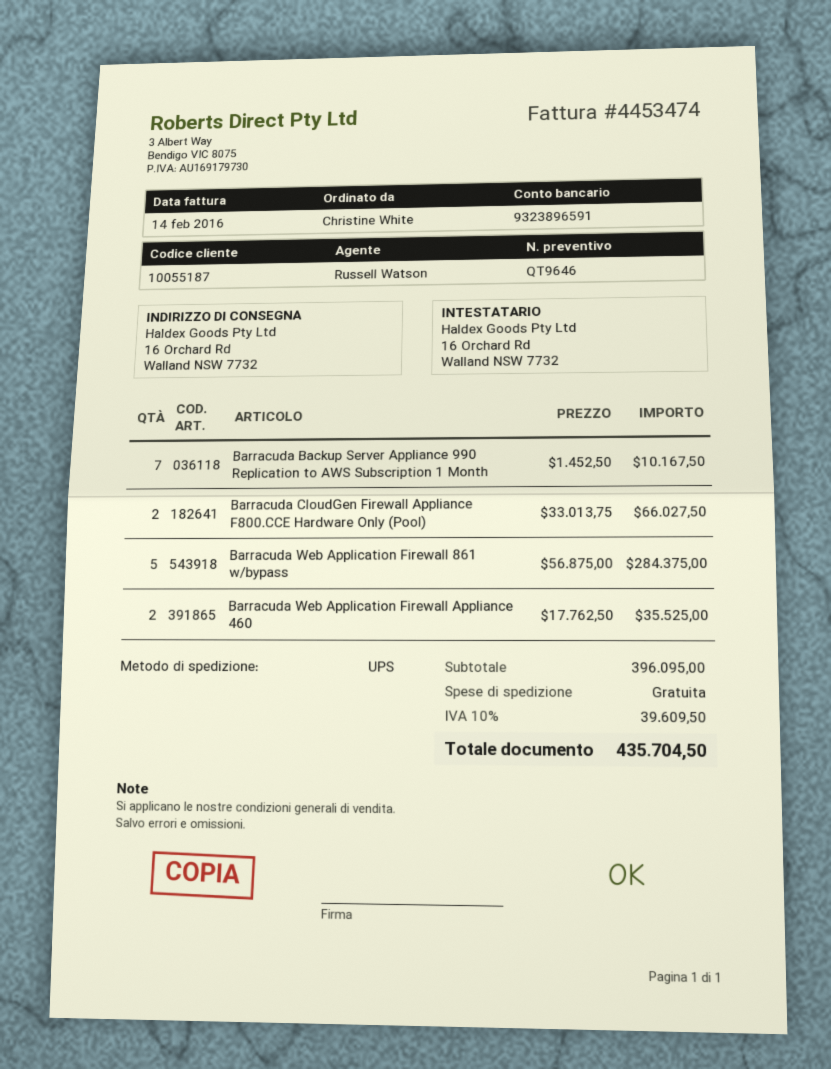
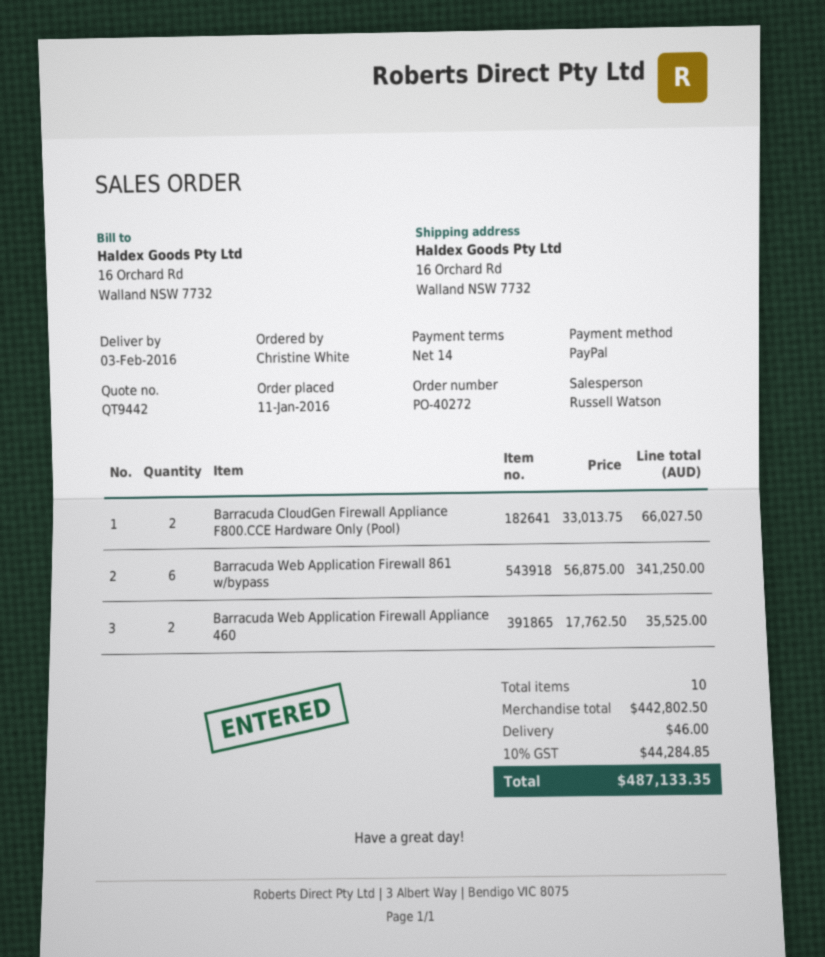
quote number: QT9646 -> QT9442
Barracuda Backup Server Appliance 990 Replication to AWS Subscription 1 Month: 7 x 1452.50 = 10167.50 -> none
Barracuda Web Application Firewall 861 w/bypass: 5 x 56875.00 = 284375.00 -> 6 x 56875.00 = 341250.00
subtotal: 396095.00 -> 442802.50
shipping: 0.00 -> 46.00
tax: 10% = 39609.50 -> 10% = 44284.85
total: 435704.50 -> 487133.35

